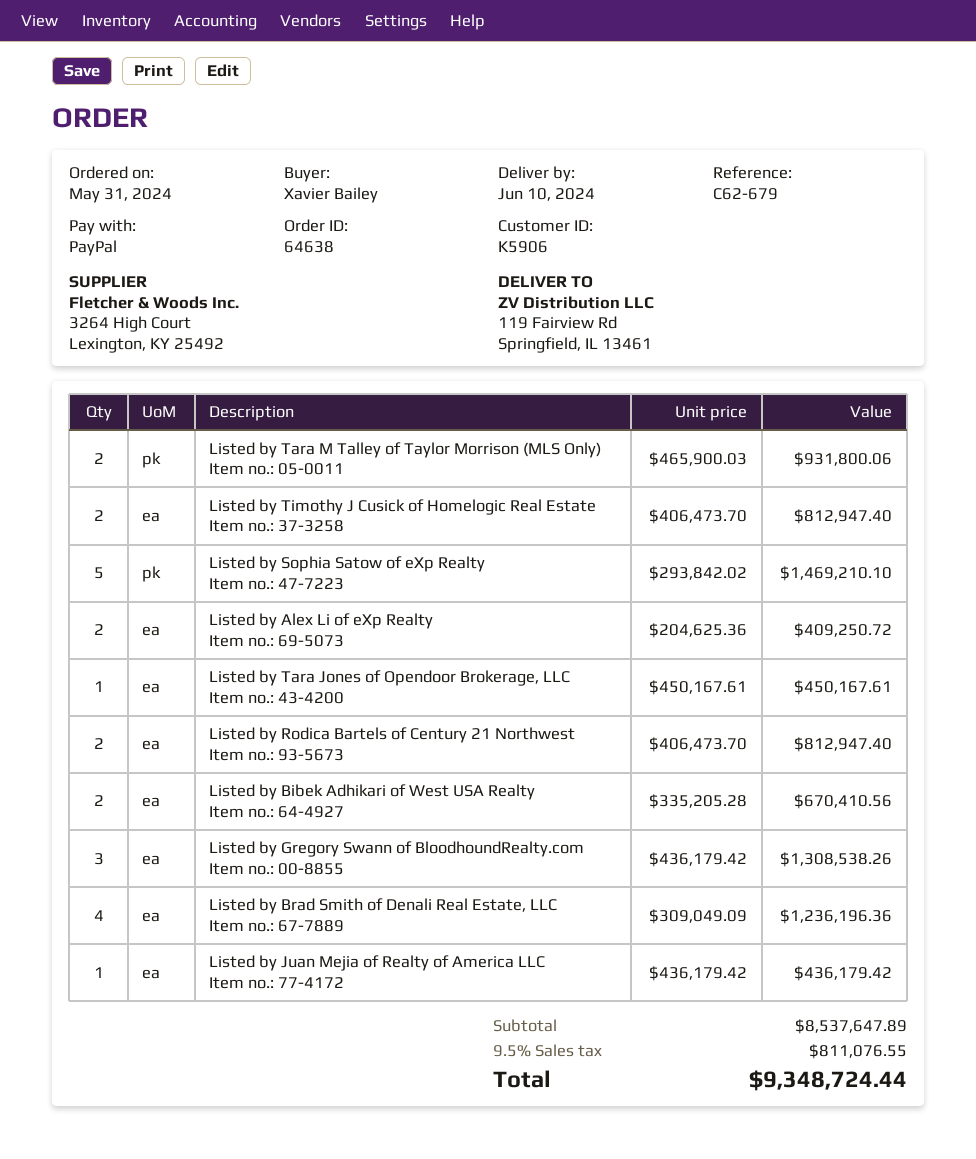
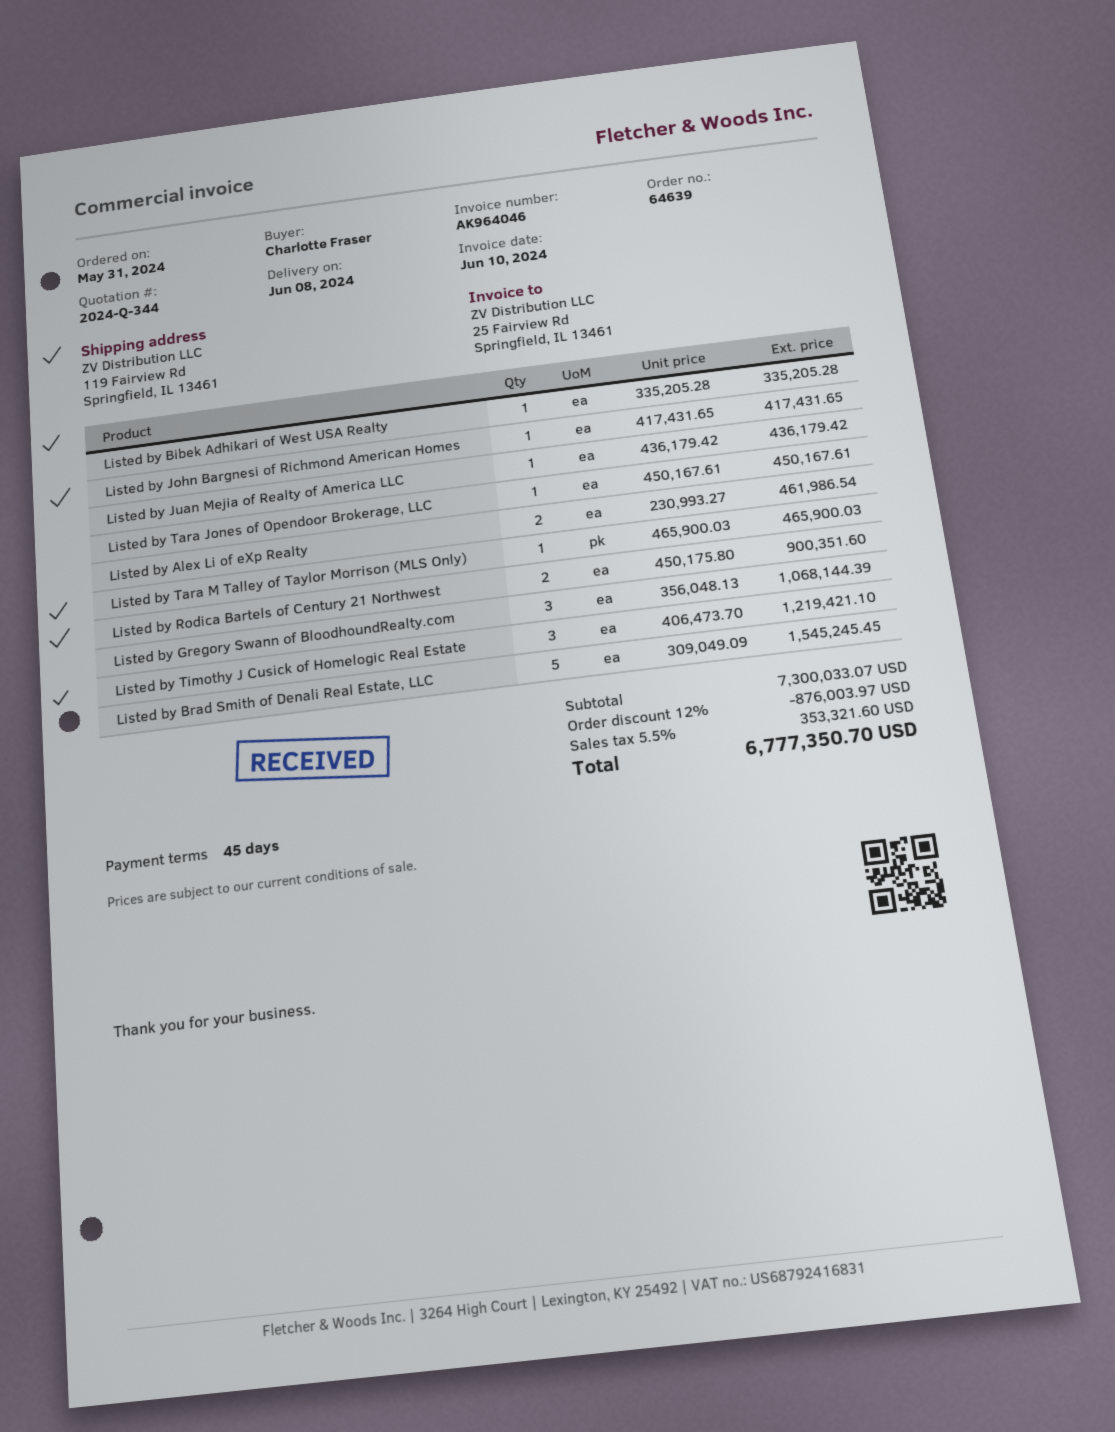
order number: 64638 -> 64639
delivery date: 2024-06-10 -> 2024-06-08
ordered by: Xavier Bailey -> Charlotte Fraser
Listed by Tara M Talley of Taylor Morrison (MLS Only): 2 x 465900.03 = 931800.06 -> 1 x 465900.03 = 465900.03
Listed by Timothy J Cusick of Homelogic Real Estate: 2 x 406473.70 = 812947.40 -> 3 x 406473.70 = 1219421.10
Listed by Sophia Satow of eXp Realty: 5 x 293842.02 = 1469210.10 -> none
Listed by Alex Li of eXp Realty: 2 x 204625.36 = 409250.72 -> 2 x 230993.27 = 461986.54
Listed by Rodica Bartels of Century 21 Northwest: 2 x 406473.70 = 812947.40 -> 2 x 450175.80 = 900351.60
Listed by Bibek Adhikari of West USA Realty: 2 x 335205.28 = 670410.56 -> 1 x 335205.28 = 335205.28
Listed by Gregory Swann of BloodhoundRealty.com: 3 x 436179.42 = 1308538.26 -> 3 x 356048.13 = 1068144.39
Listed by Brad Smith of Denali Real Estate, LLC: 4 x 309049.09 = 1236196.36 -> 5 x 309049.09 = 1545245.45
Listed by John Bargnesi of Richmond American Homes: none -> 1 x 417431.65 = 417431.65
subtotal: 8537647.89 -> 7300033.07
discount: none -> 12% = 876003.97
tax: 9.5% = 811076.55 -> 5.5% = 353321.60
total: 9348724.44 -> 6777350.70

